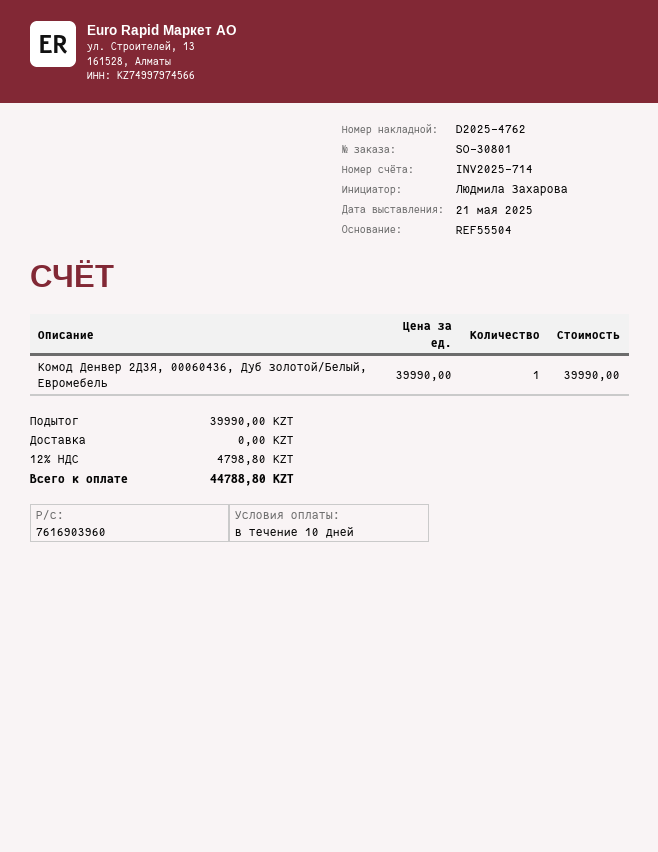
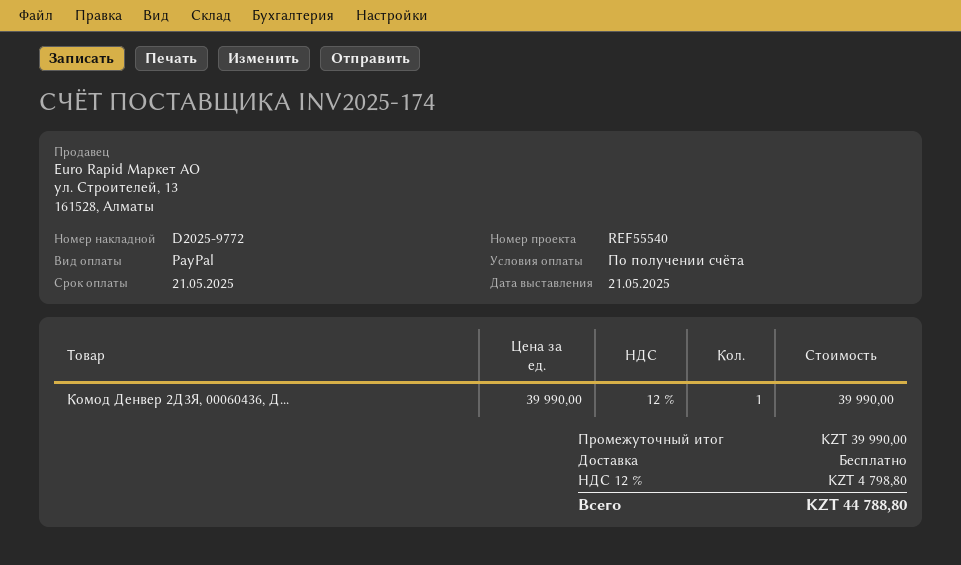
delivery note number: D2025-4762 -> D2025-9772
invoice number: INV2025-714 -> INV2025-174
payment terms: 10 days -> on receipt
reference: REF55504 -> REF55540

